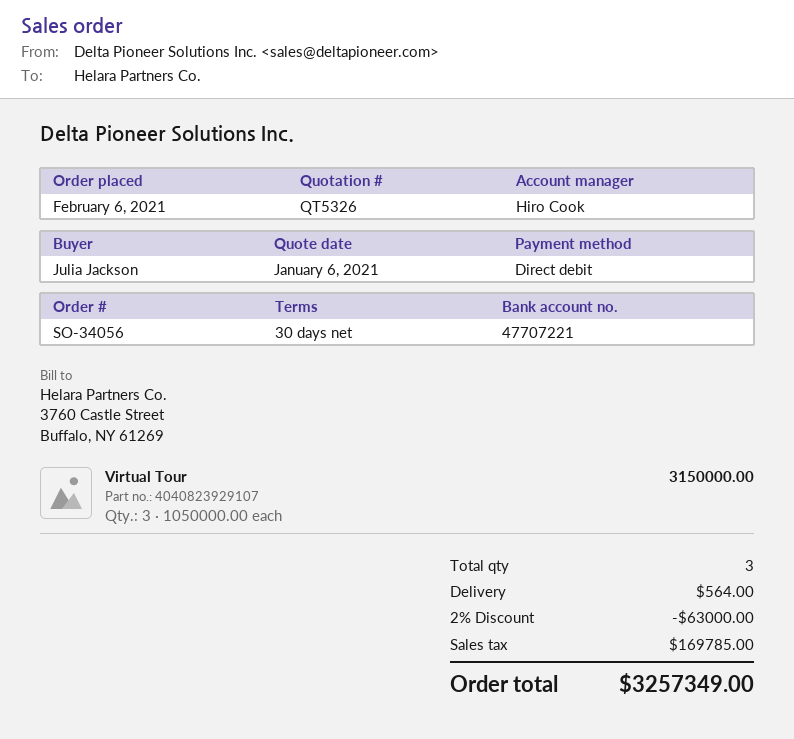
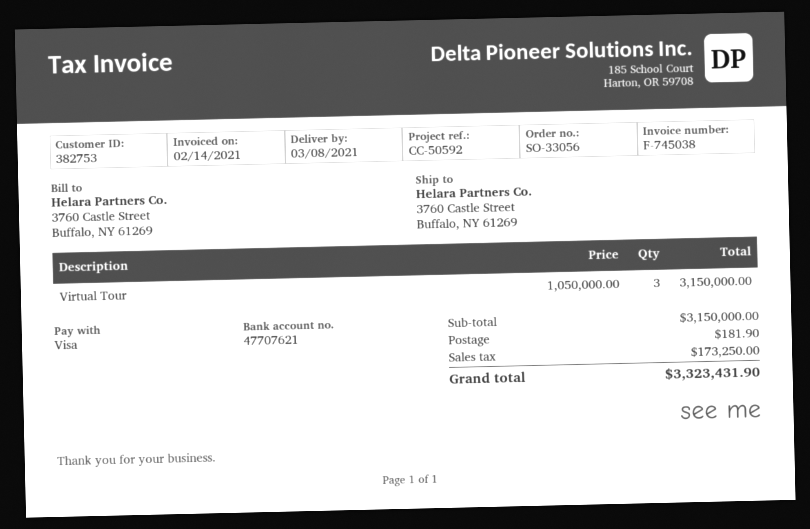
order number: SO-34056 -> SO-33056
payment method: direct debit -> Visa
bank account: 47707221 -> 47707621
discount: 2% = 63000.00 -> none
shipping: 564.00 -> 181.90
tax: 169785.00 -> 173250.00
total: 3257349.00 -> 3323431.90

